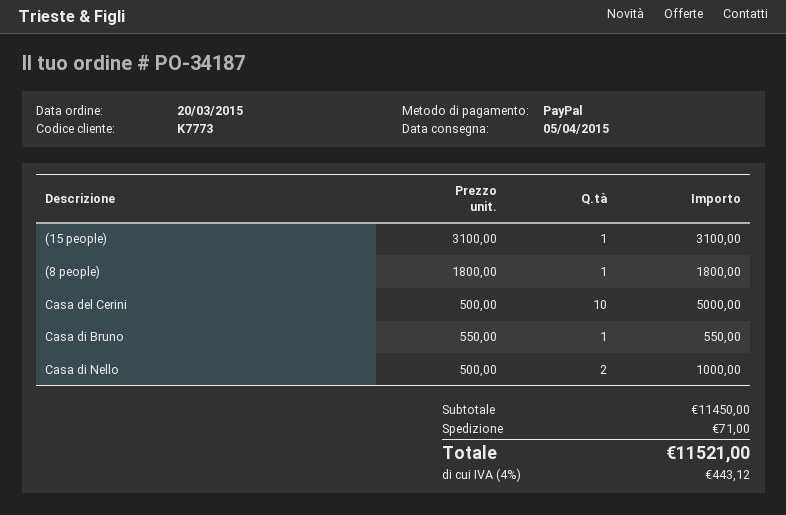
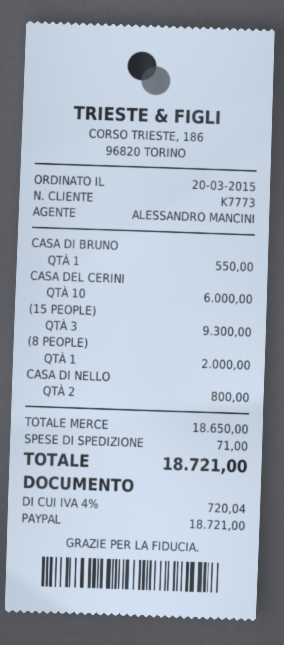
(15 people): 1 for 3100.00 -> 3 for 9300.00
(8 people): 1 for 1800.00 -> 1 for 2000.00
Casa del Cerini: 10 for 5000.00 -> 10 for 6000.00
Casa di Nello: 2 for 1000.00 -> 2 for 800.00
subtotal: 11450.00 -> 18650.00
tax: 4% = 443.12 -> 4% = 720.04
total: 11521.00 -> 18721.00

